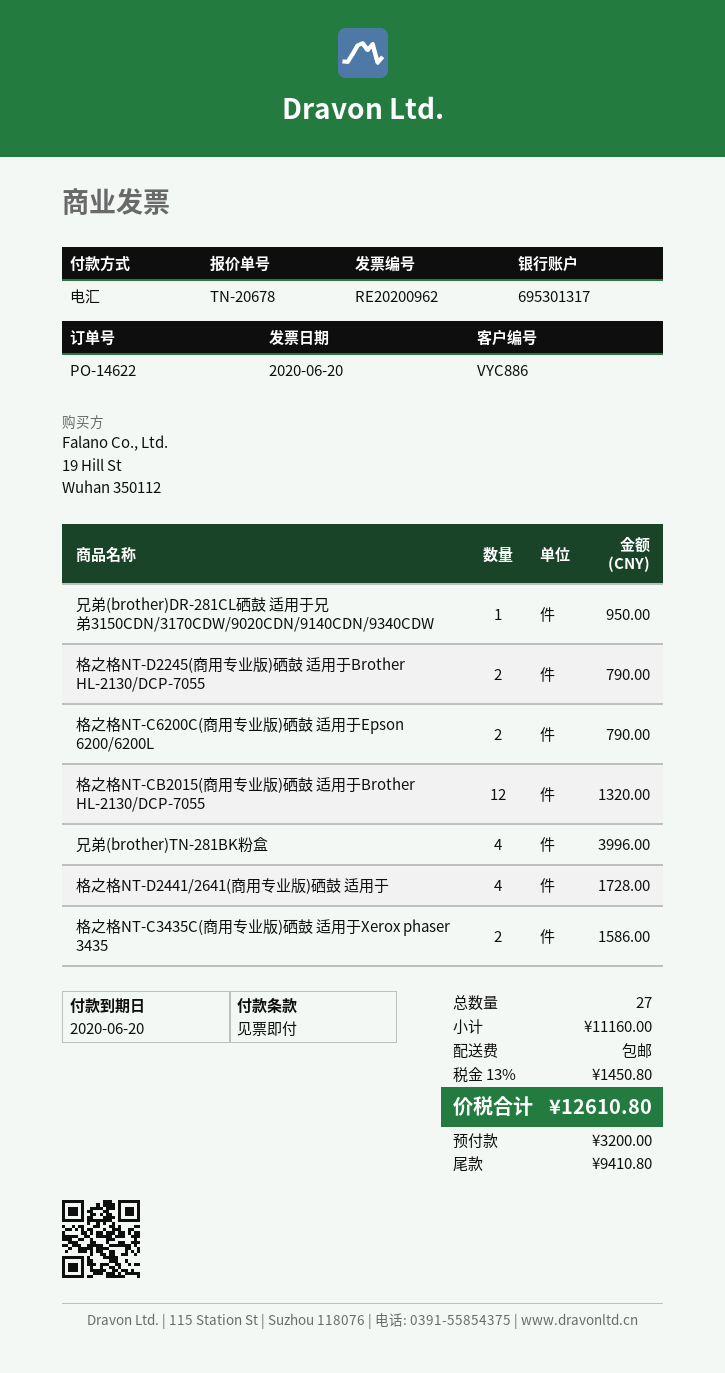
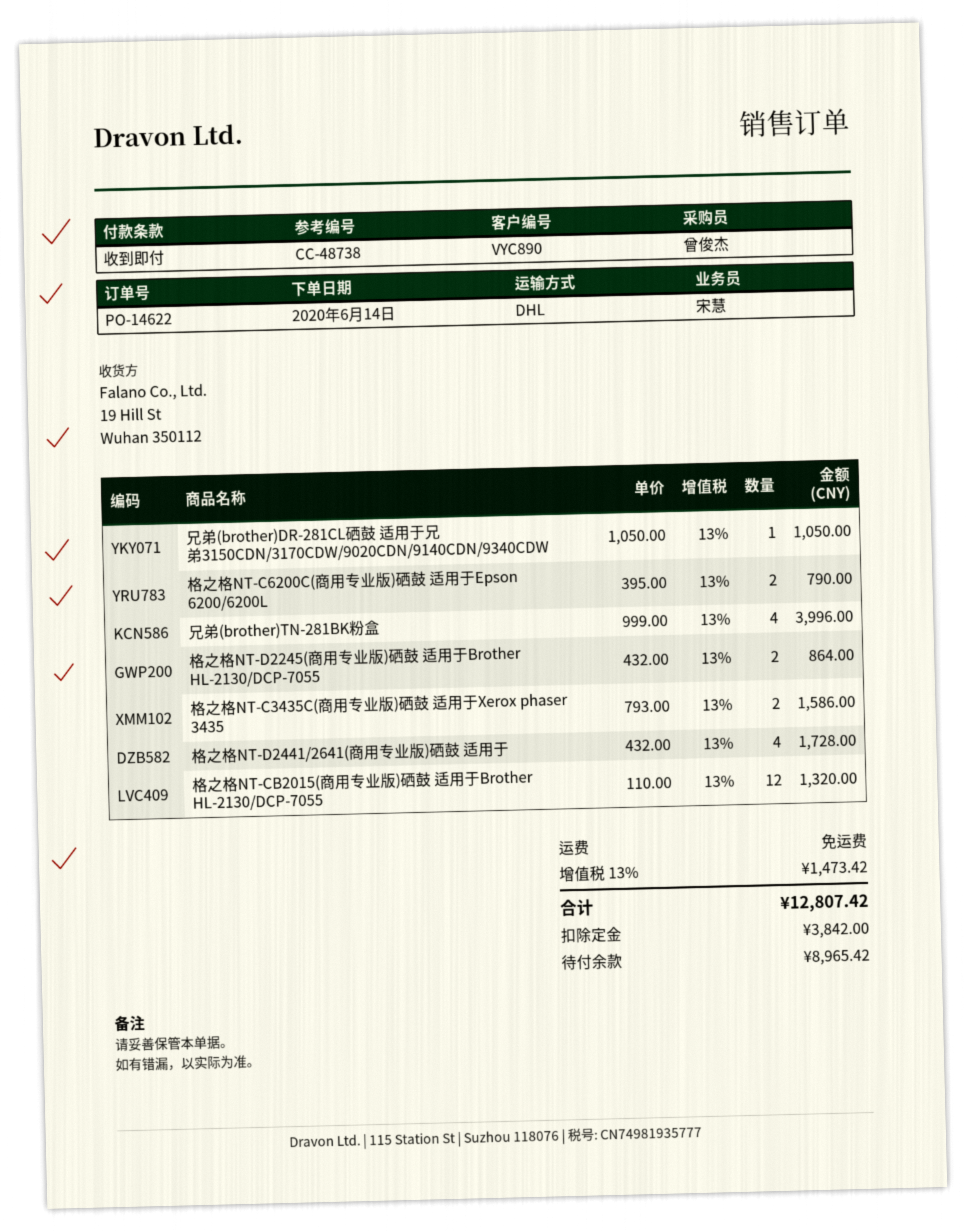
customer number: VYC886 -> VYC890
兄弟(brother)DR-281CL硒鼓 适用于兄弟3150CDN/3170CDW/9020CDN/9140CDN/9340CDW: 1 for 950.00 -> 1 for 1050.00
格之格NT-D2245(商用专业版)硒鼓 适用于Brother HL-2130/DCP-7055: 2 for 790.00 -> 2 for 864.00
tax: 13% = 1450.80 -> 13% = 1473.42
total: 12610.80 -> 12807.42
deposit: 3200.00 -> 3842.00
balance: 9410.80 -> 8965.42

